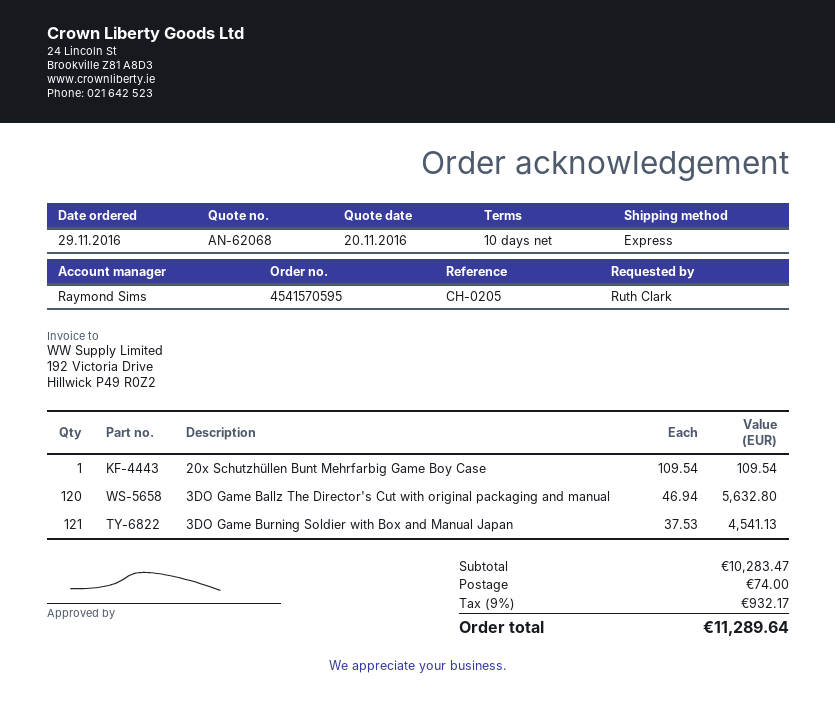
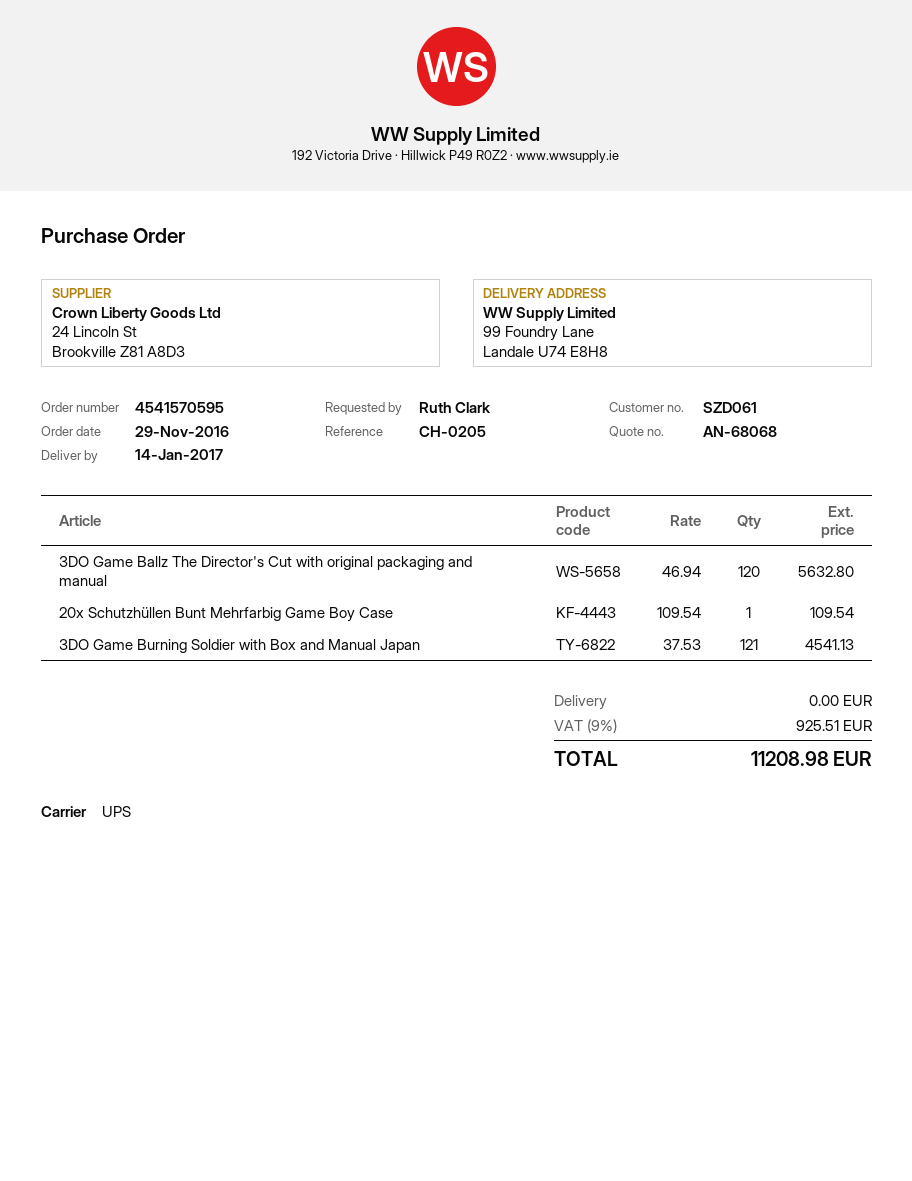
quote number: AN-62068 -> AN-68068
shipping method: express -> UPS
shipping: 74.00 -> 0.00
tax: 9% = 932.17 -> 9% = 925.51
total: 11289.64 -> 11208.98

